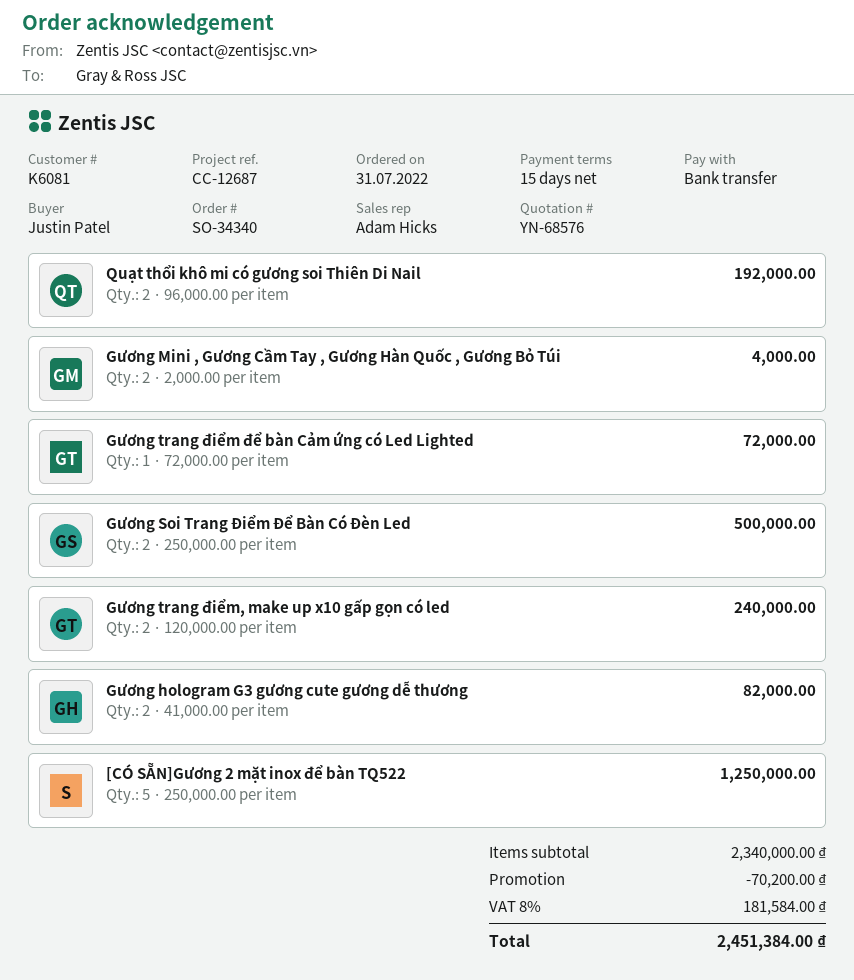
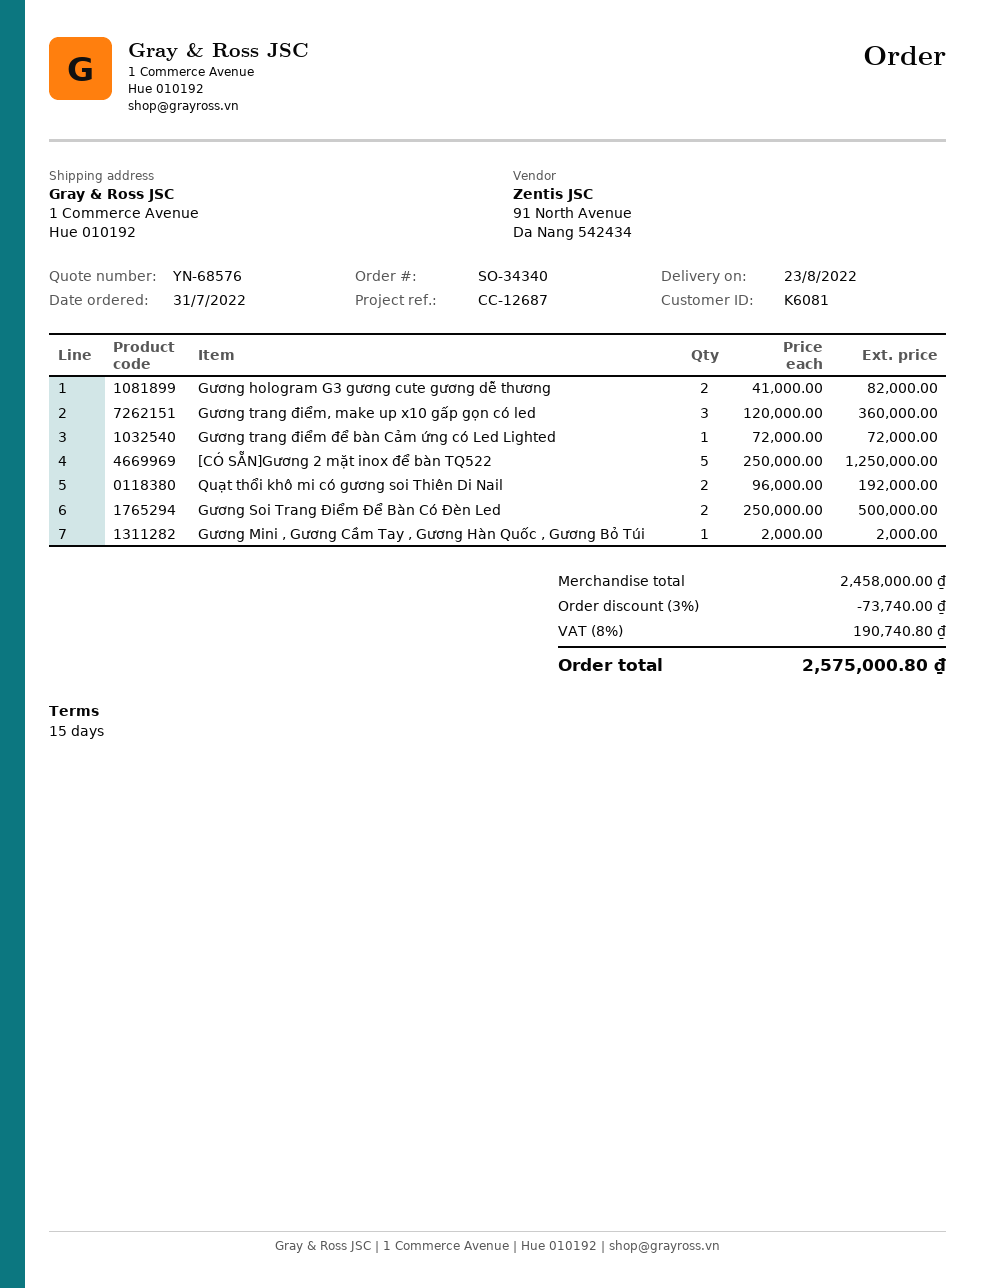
Gương Mini , Gương Cầm Tay , Gương Hàn Quốc , Gương Bỏ Túi: 2 x 2000.00 = 4000.00 -> 1 x 2000.00 = 2000.00
Gương trang điểm, make up x10 gấp gọn có led: 2 x 120000.00 = 240000.00 -> 3 x 120000.00 = 360000.00
subtotal: 2340000.00 -> 2458000.00
discount: 70200.00 -> 73740.00
tax: 8% = 181584.00 -> 8% = 190740.80
total: 2451384.00 -> 2575000.80

